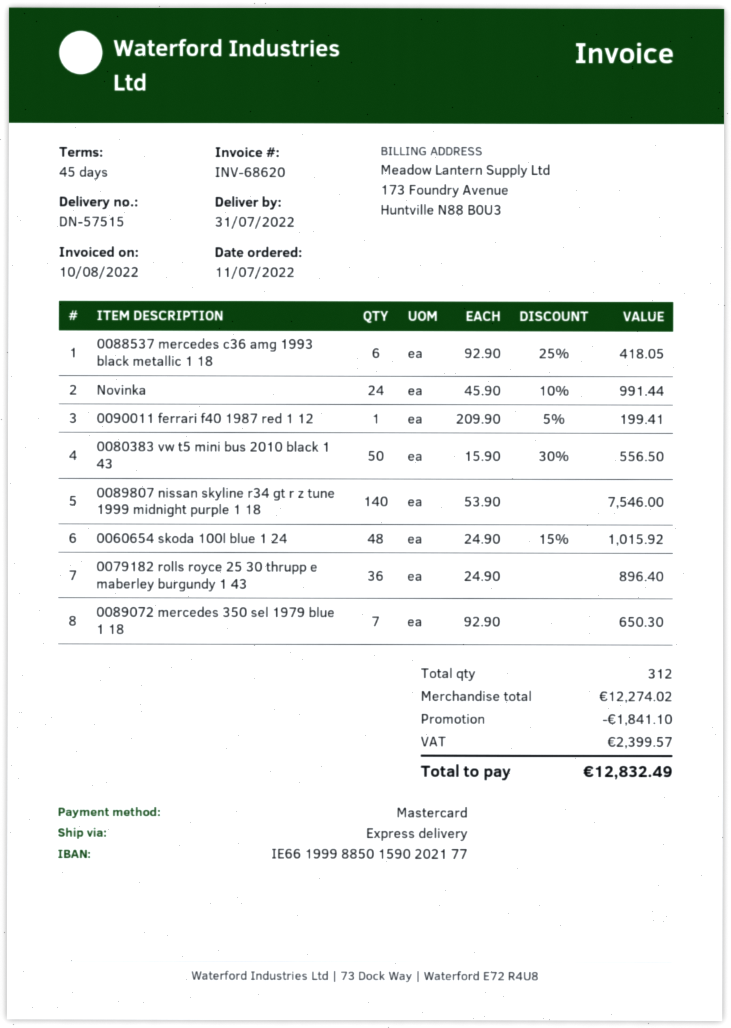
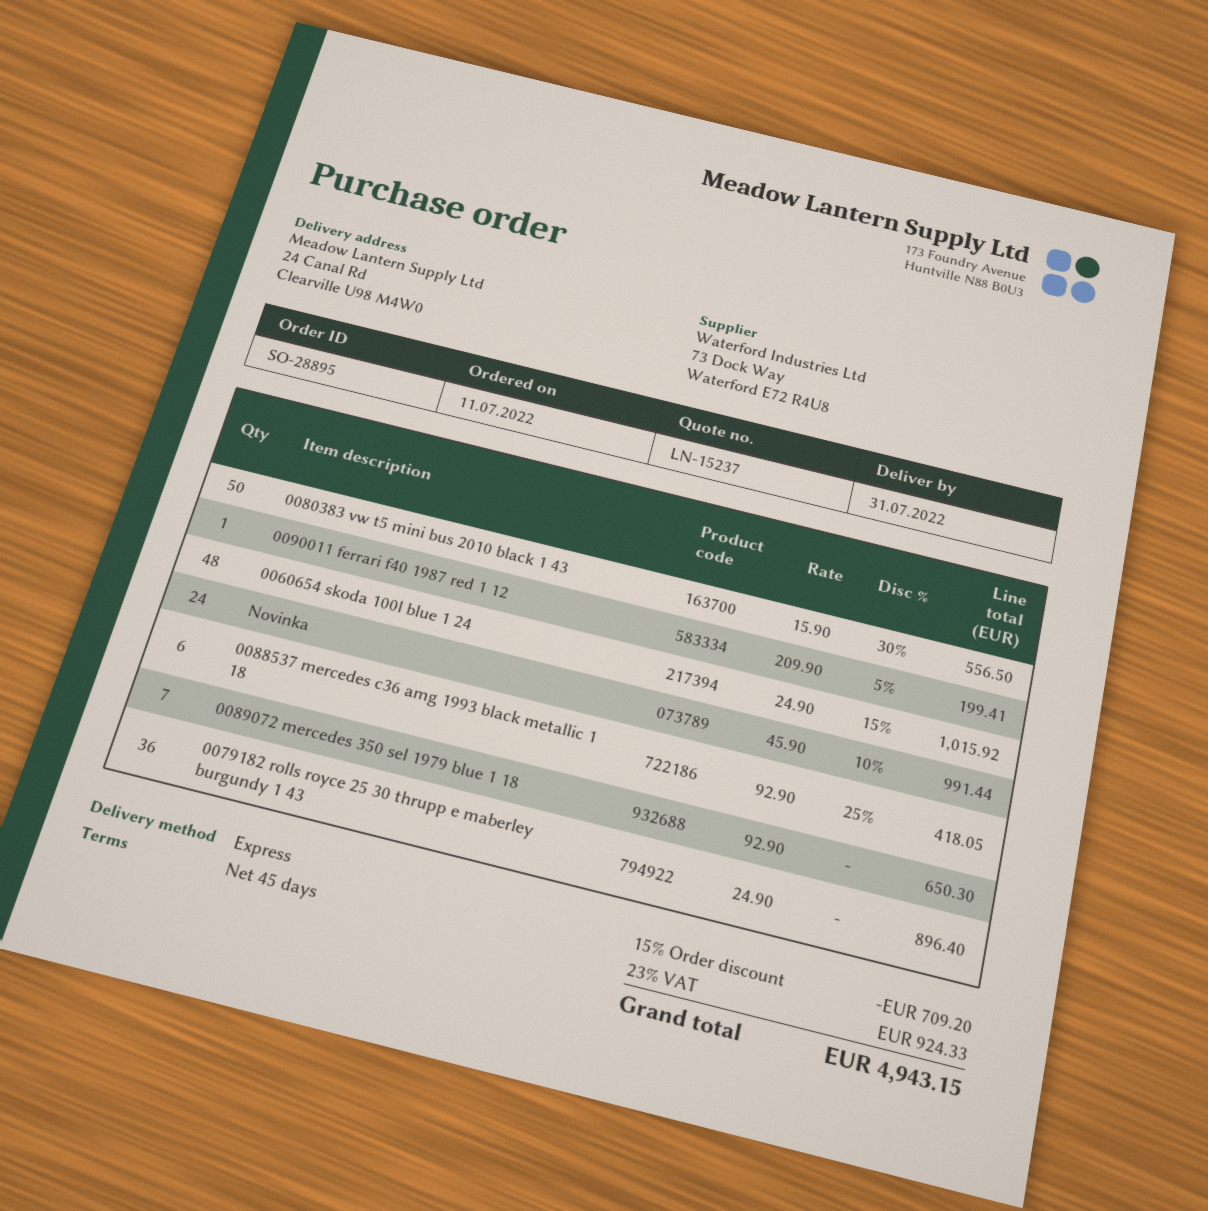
0089807 nissan skyline r34 gt r z tune 1999 midnight purple 1 18: 140 x 53.90 = 7546.00 -> none
discount: 1841.10 -> 709.20
tax: 2399.57 -> 924.33
total: 12832.49 -> 4943.15

